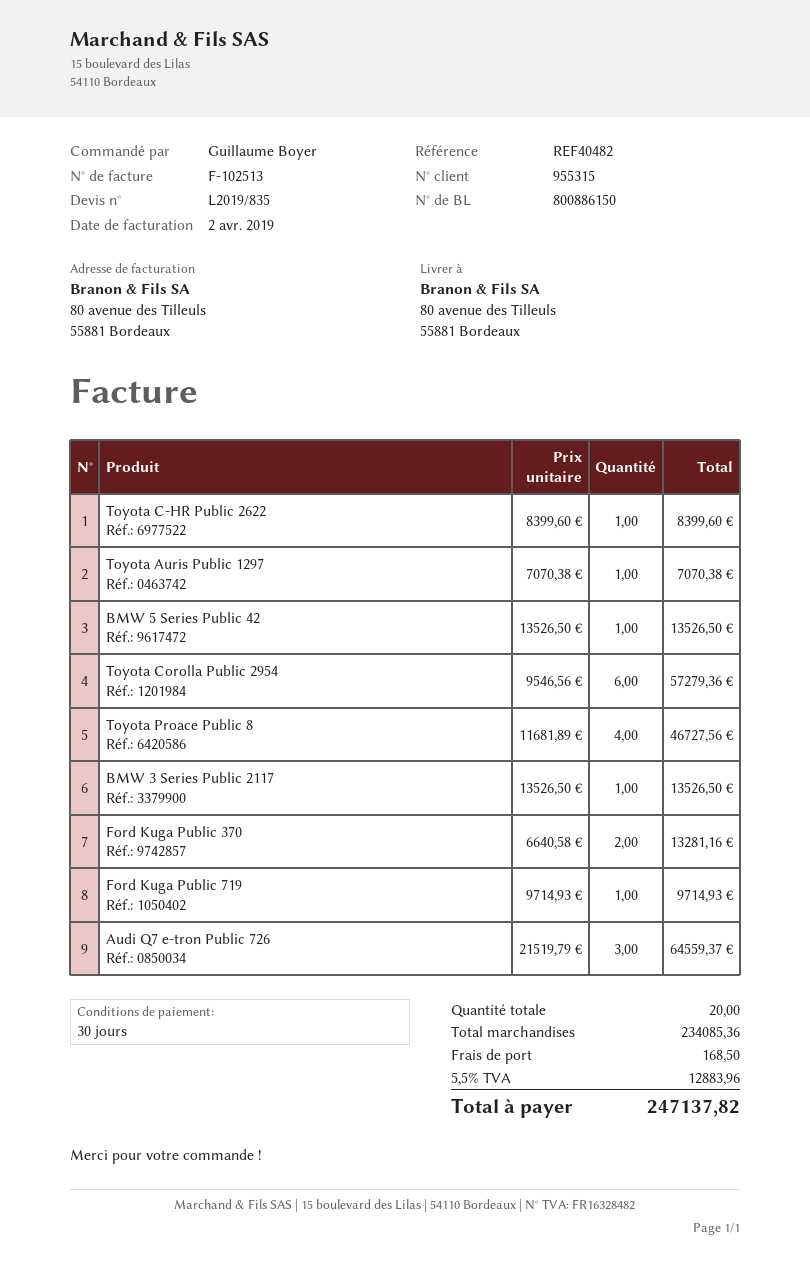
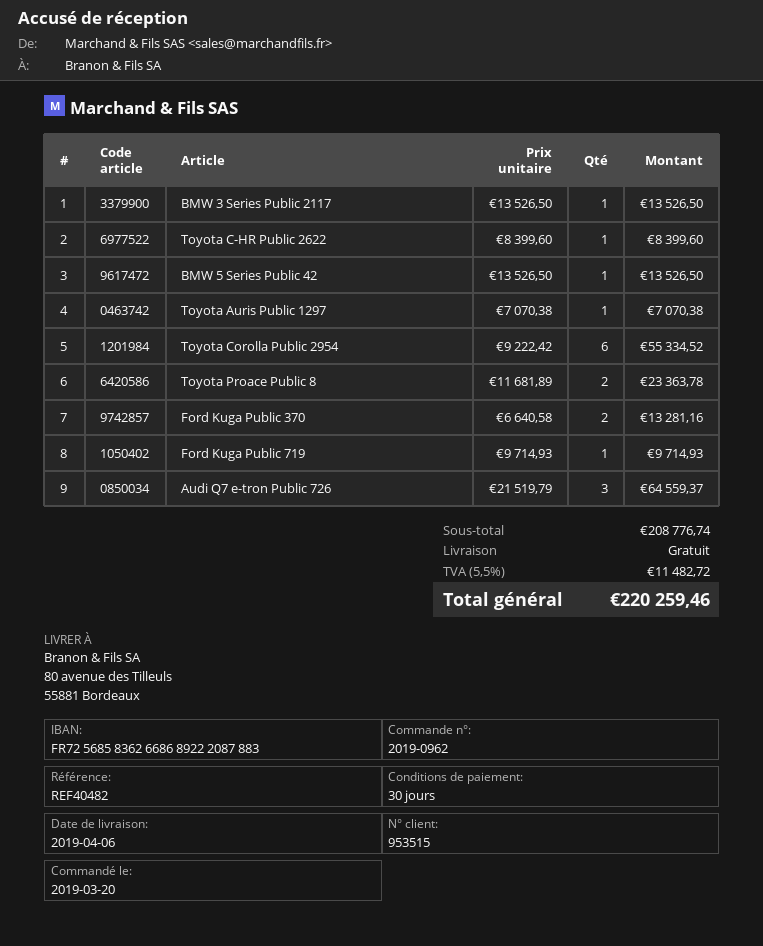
customer number: 955315 -> 953515
Toyota Corolla Public 2954: 6 x 9546.56 = 57279.36 -> 6 x 9222.42 = 55334.52
Toyota Proace Public 8: 4 x 11681.89 = 46727.56 -> 2 x 11681.89 = 23363.78
subtotal: 234085.36 -> 208776.74
shipping: 168.50 -> 0.00
tax: 5.5% = 12883.96 -> 5.5% = 11482.72
total: 247137.82 -> 220259.46

